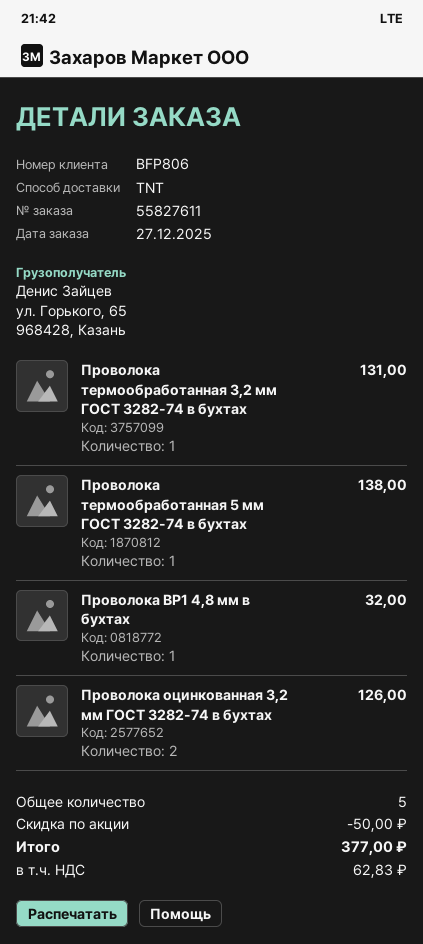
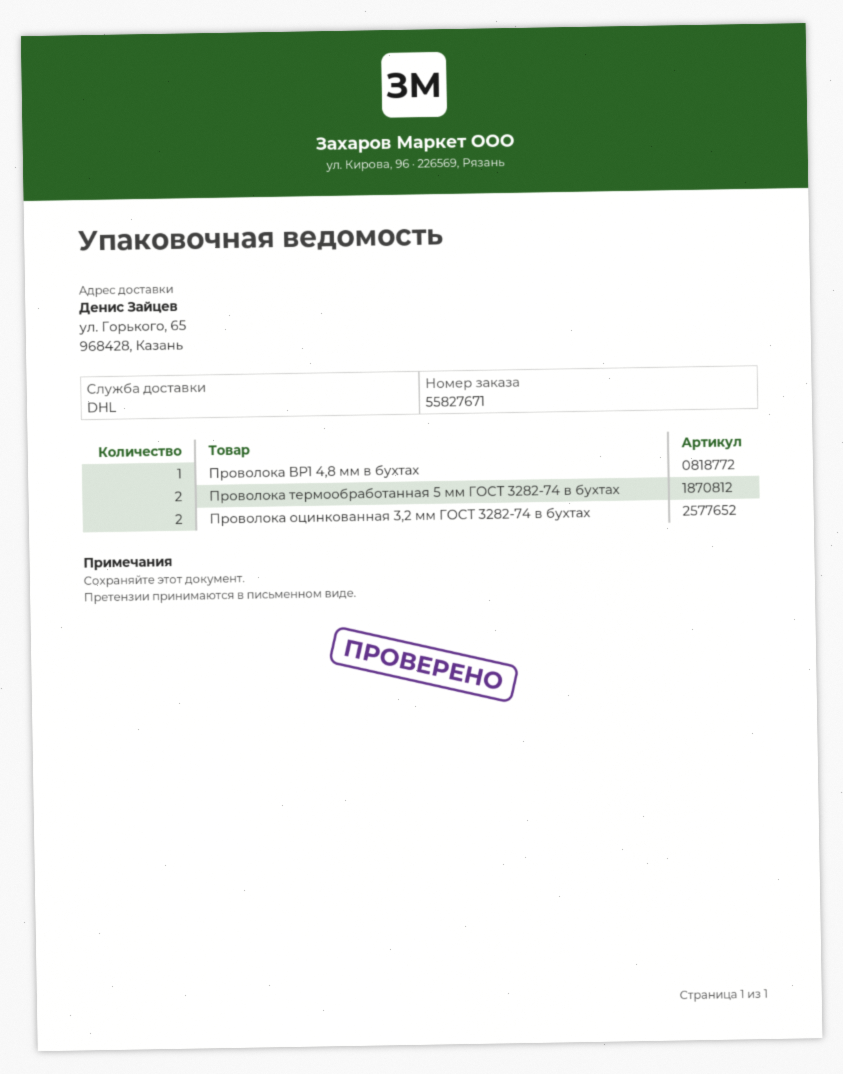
order number: 55827611 -> 55827671
shipping method: TNT -> DHL
Проволока термообработанная 3,2 мм ГОСТ 3282-74 в бухтах: 1 -> none
Проволока термообработанная 5 мм ГОСТ 3282-74 в бухтах: 1 -> 2

